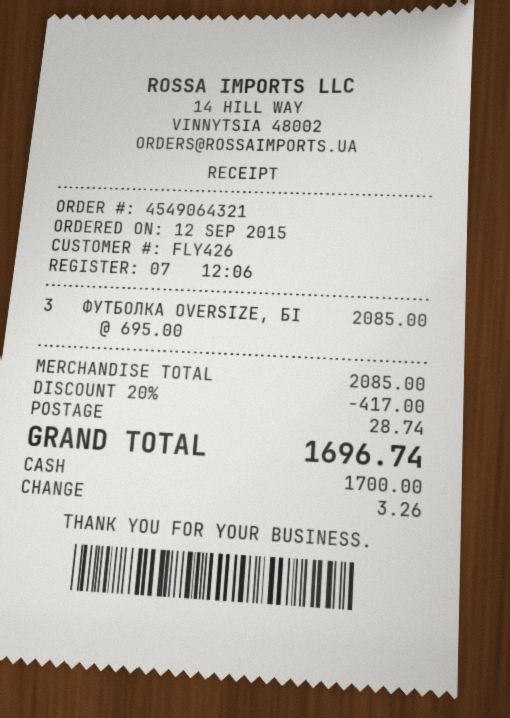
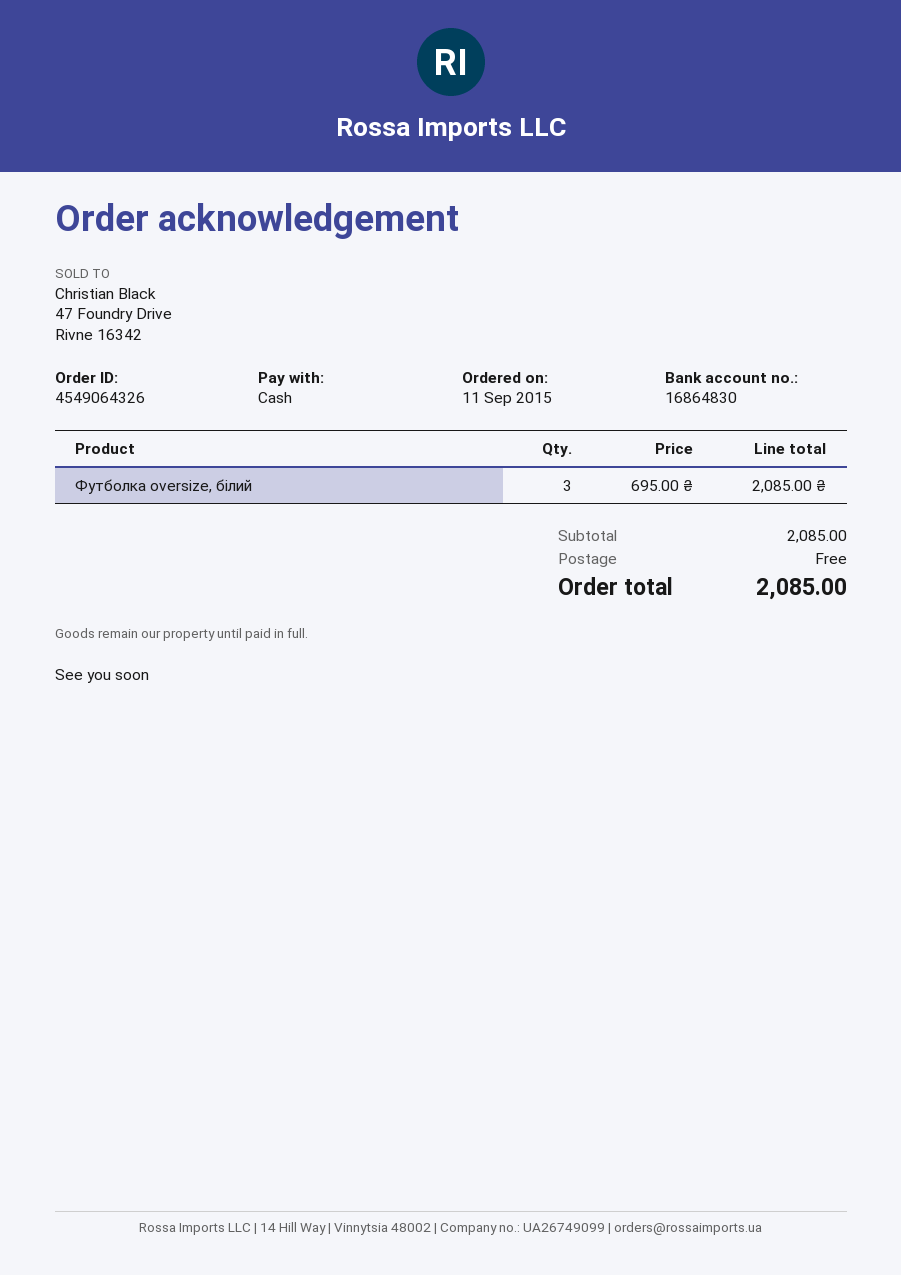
order number: 4549064321 -> 4549064326
order date: 2015-09-12 -> 2015-09-11
discount: 20% = 417.00 -> none
shipping: 28.74 -> 0.00
total: 1696.74 -> 2085.00

